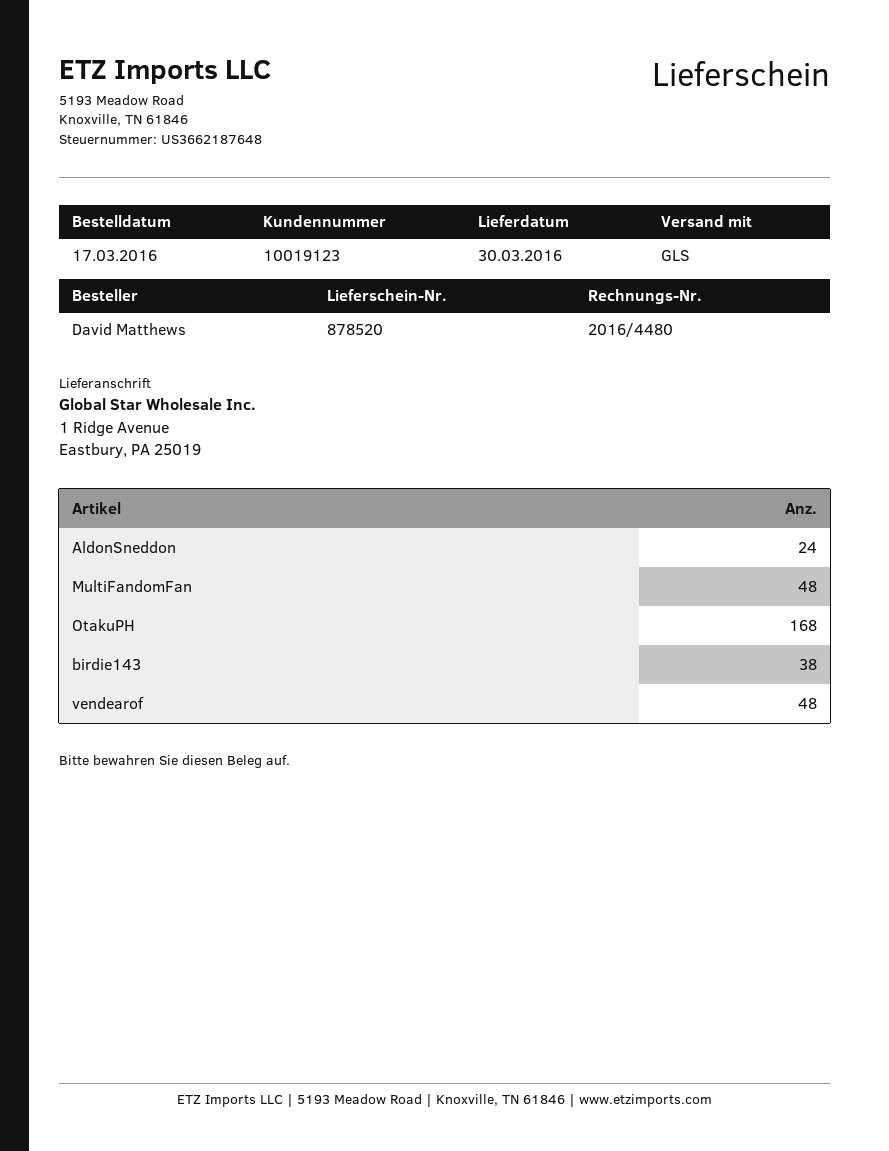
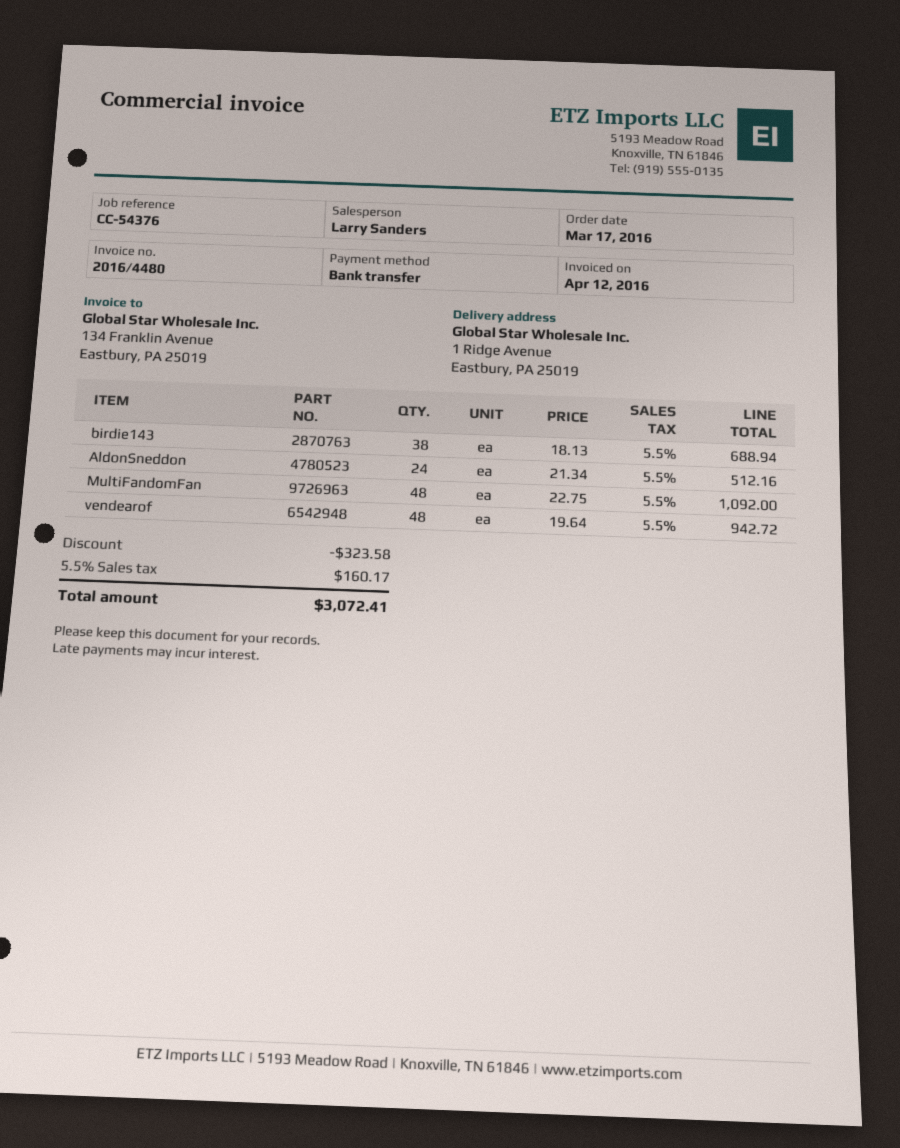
OtakuPH: 168 -> none

